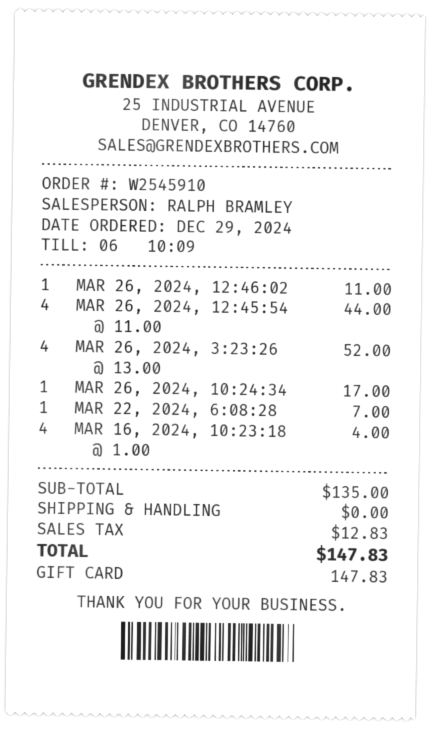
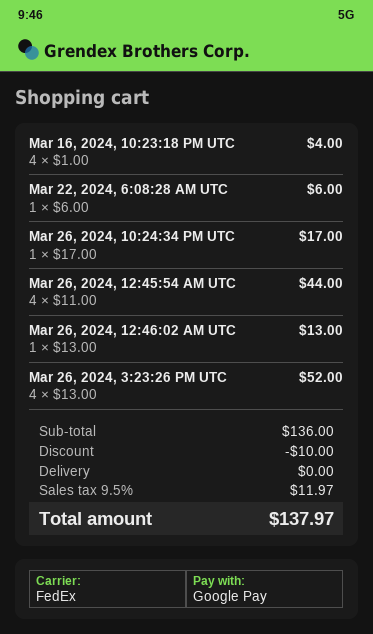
payment method: gift card -> Google Pay
MAR 26, 2024, 12:46:02: 1 x 11.00 = 11.00 -> 1 x 13.00 = 13.00
MAR 22, 2024, 6:08:28: 1 x 7.00 = 7.00 -> 1 x 6.00 = 6.00
subtotal: 135.00 -> 136.00
discount: none -> 10.00
tax: 12.83 -> 11.97
total: 147.83 -> 137.97

